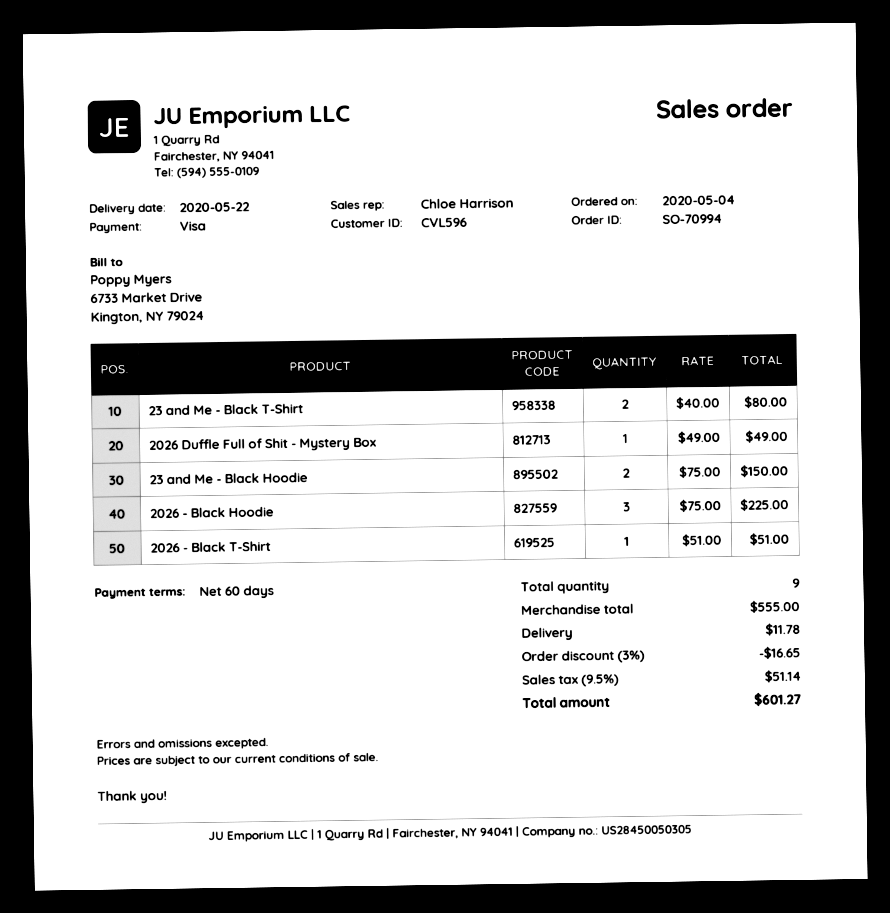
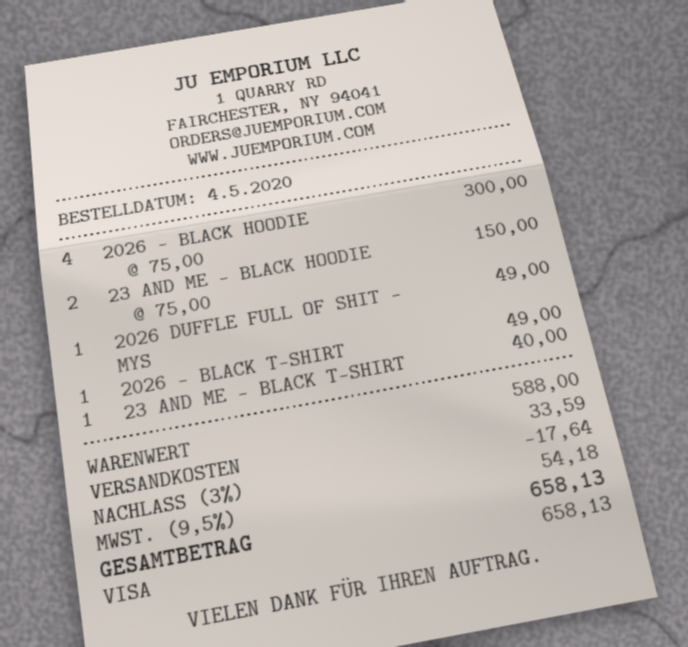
23 and Me - Black T-Shirt: 2 x 40.00 = 80.00 -> 1 x 40.00 = 40.00
2026 - Black Hoodie: 3 x 75.00 = 225.00 -> 4 x 75.00 = 300.00
2026 - Black T-Shirt: 1 x 51.00 = 51.00 -> 1 x 49.00 = 49.00
subtotal: 555.00 -> 588.00
discount: 3% = 16.65 -> 3% = 17.64
shipping: 11.78 -> 33.59
tax: 9.5% = 51.14 -> 9.5% = 54.18
total: 601.27 -> 658.13

